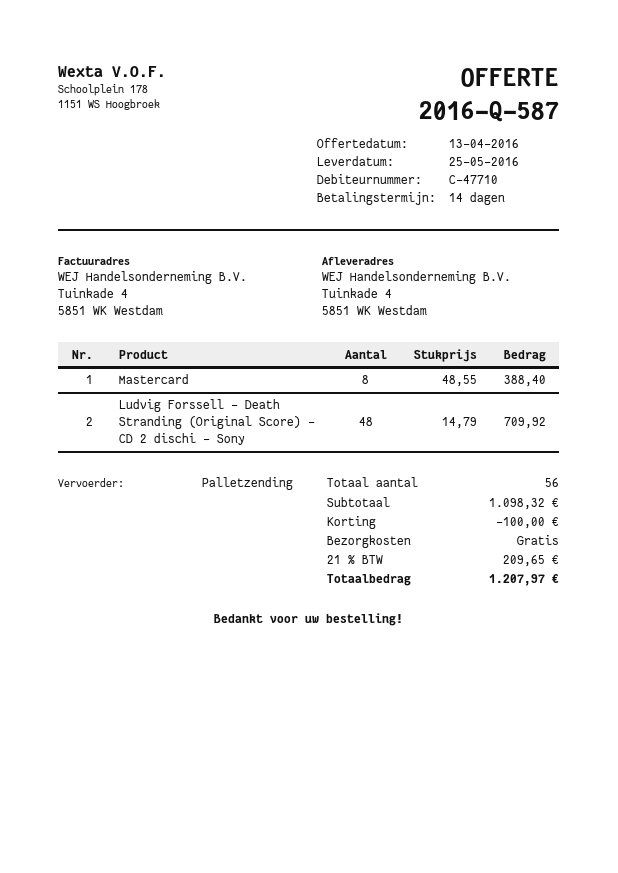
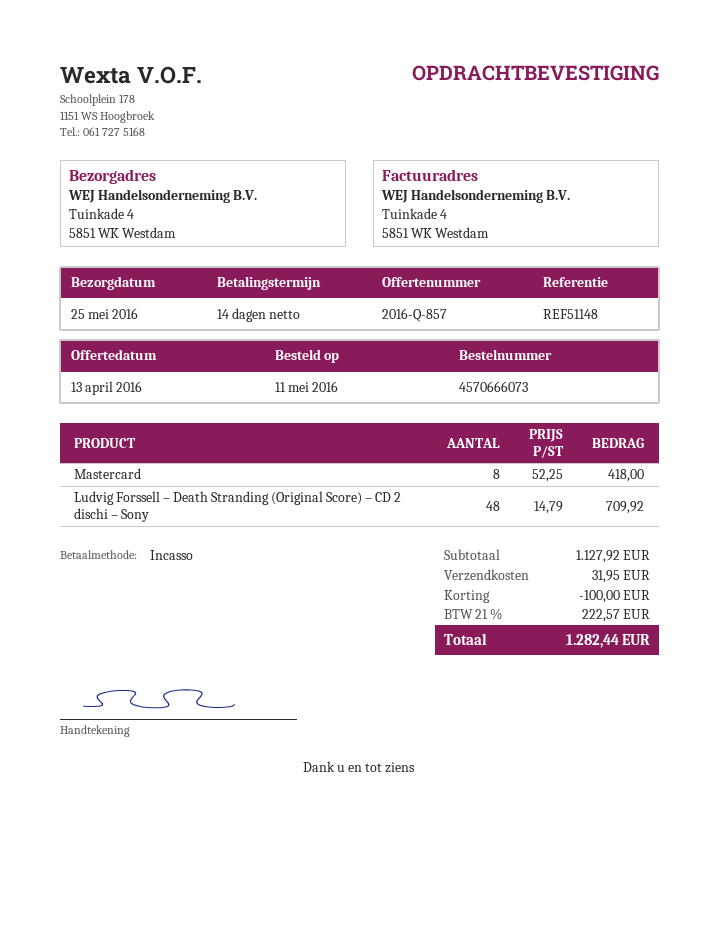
quote number: 2016-Q-587 -> 2016-Q-857
Mastercard: 8 x 48.55 = 388.40 -> 8 x 52.25 = 418.00
subtotal: 1098.32 -> 1127.92
shipping: 0.00 -> 31.95
tax: 21% = 209.65 -> 21% = 222.57
total: 1207.97 -> 1282.44

